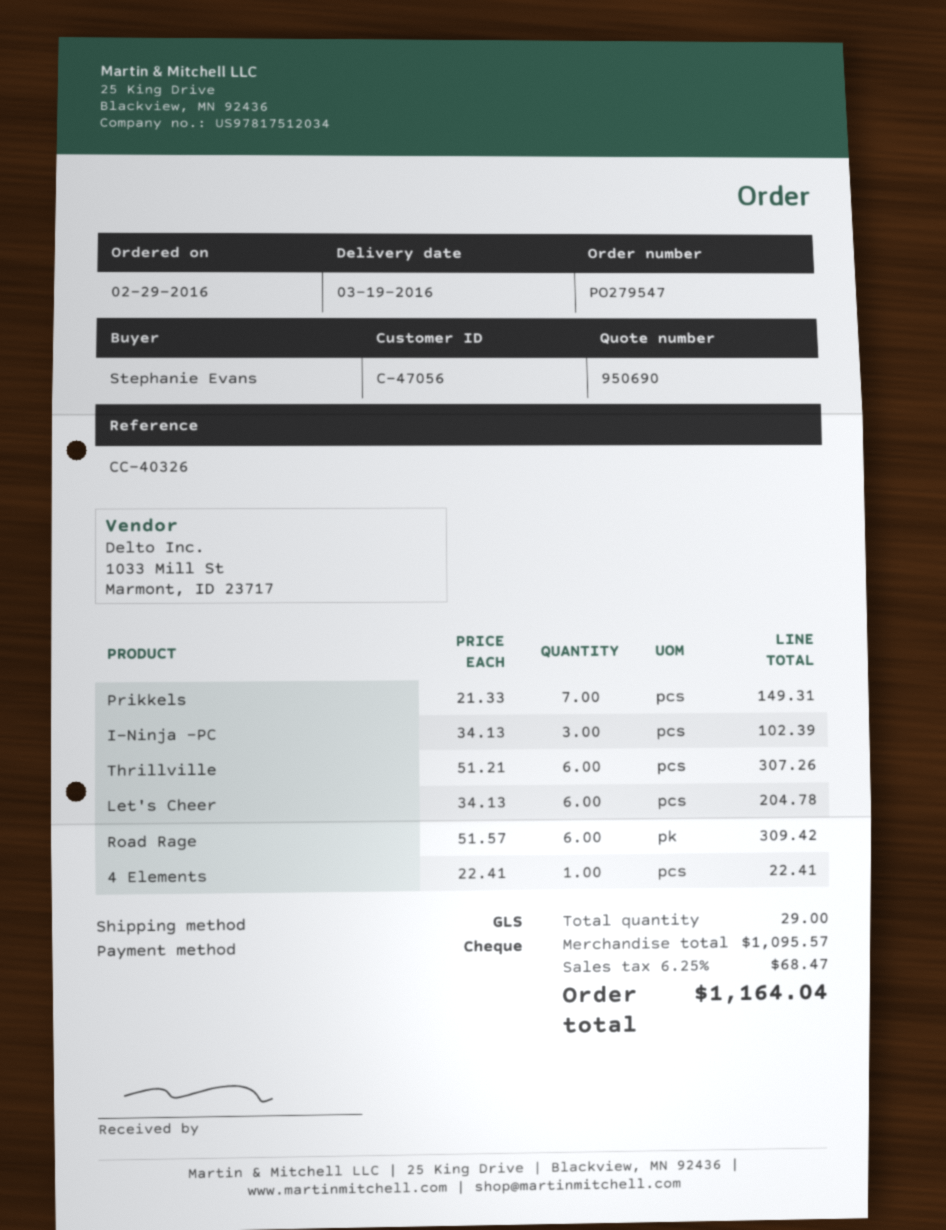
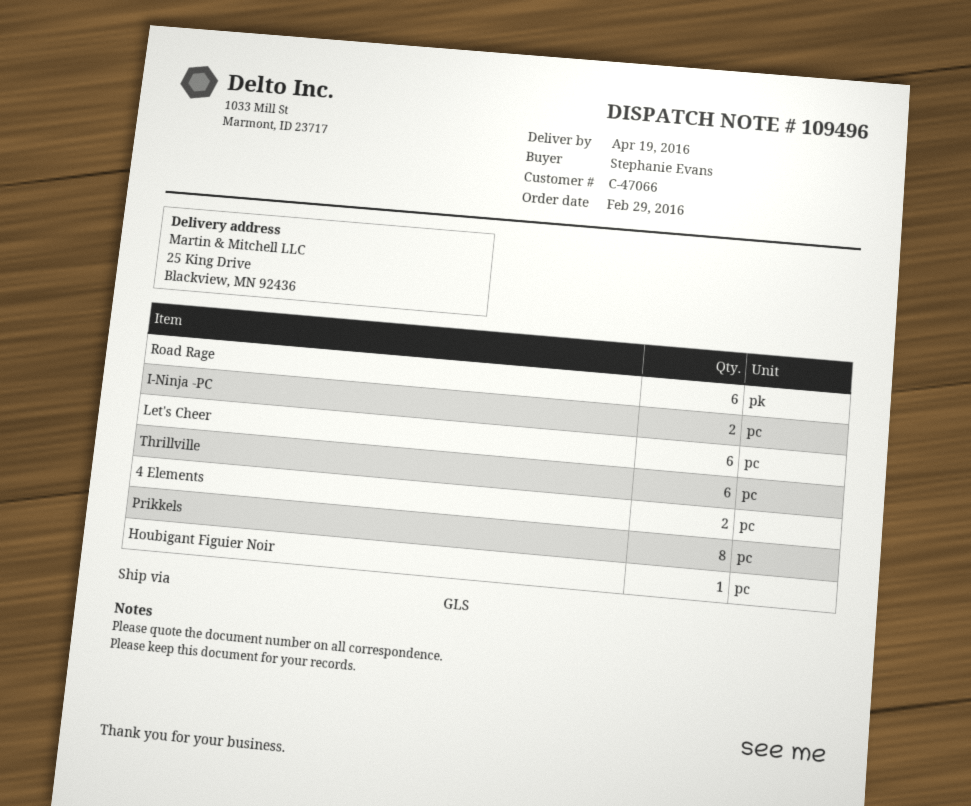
delivery date: 2016-03-19 -> 2016-04-19
customer number: C-47056 -> C-47066
Prikkels: 7 -> 8
I-Ninja -PC: 3 -> 2
4 Elements: 1 -> 2
Houbigant Figuier Noir: none -> 1

